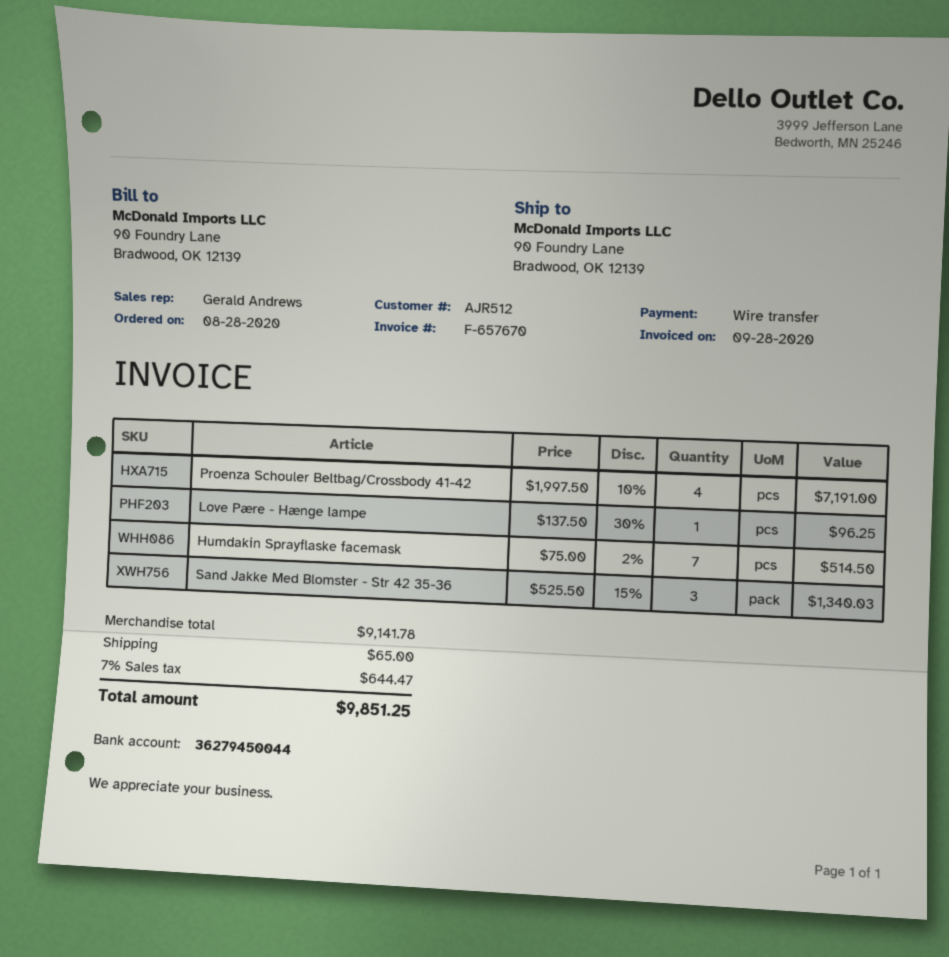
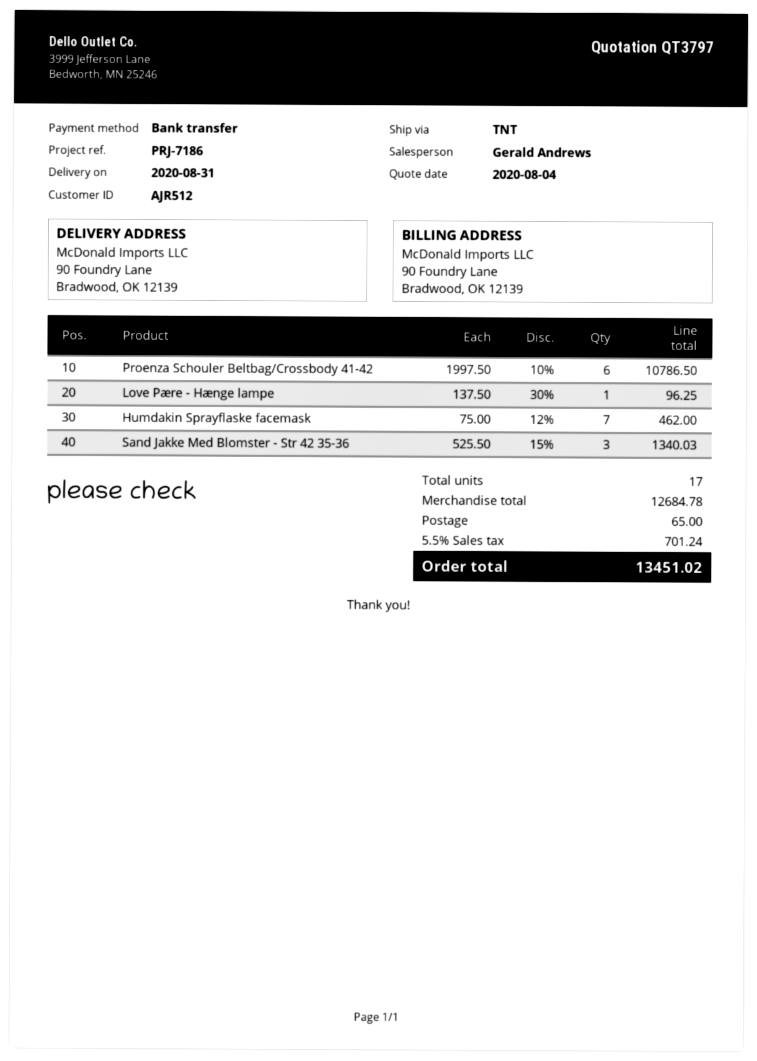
Proenza Schouler Beltbag/Crossbody 41-42: 4 x 1997.50 - 10% = 7191.00 -> 6 x 1997.50 - 10% = 10786.50
Humdakin Sprayflaske facemask: 7 x 75.00 - 2% = 514.50 -> 7 x 75.00 - 12% = 462.00
subtotal: 9141.78 -> 12684.78
tax: 7% = 644.47 -> 5.5% = 701.24
total: 9851.25 -> 13451.02

